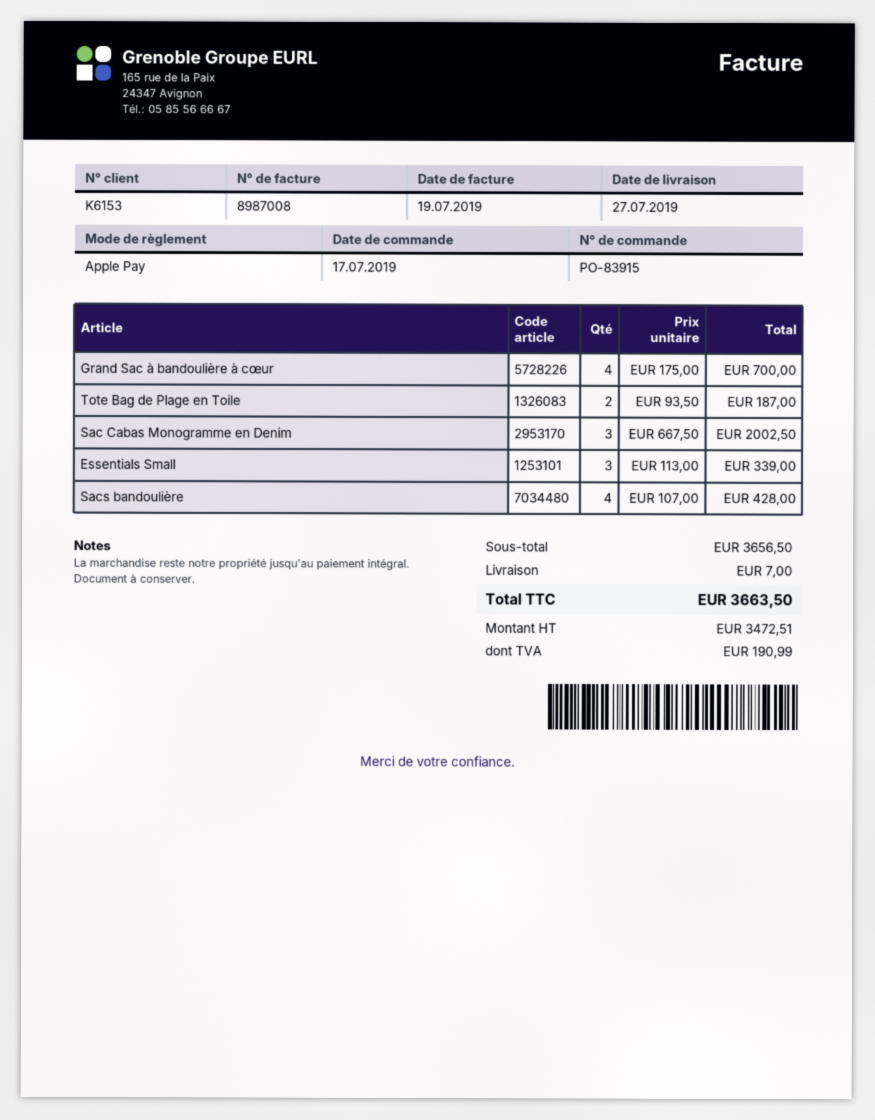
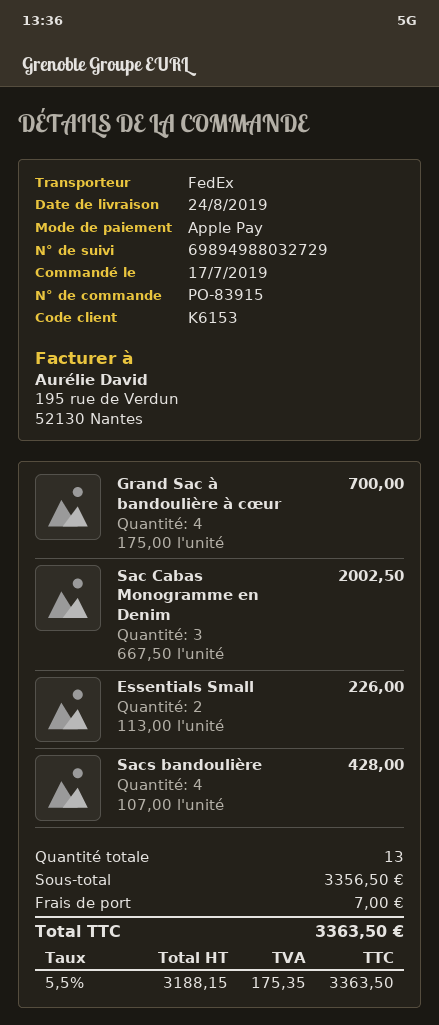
delivery date: 2019-07-27 -> 2019-08-24
Tote Bag de Plage en Toile: 2 x 93.50 = 187.00 -> none
Essentials Small: 3 x 113.00 = 339.00 -> 2 x 113.00 = 226.00
subtotal: 3656.50 -> 3356.50
net: 3472.51 -> 3188.15
tax: 190.99 -> 175.35
total: 3663.50 -> 3363.50

